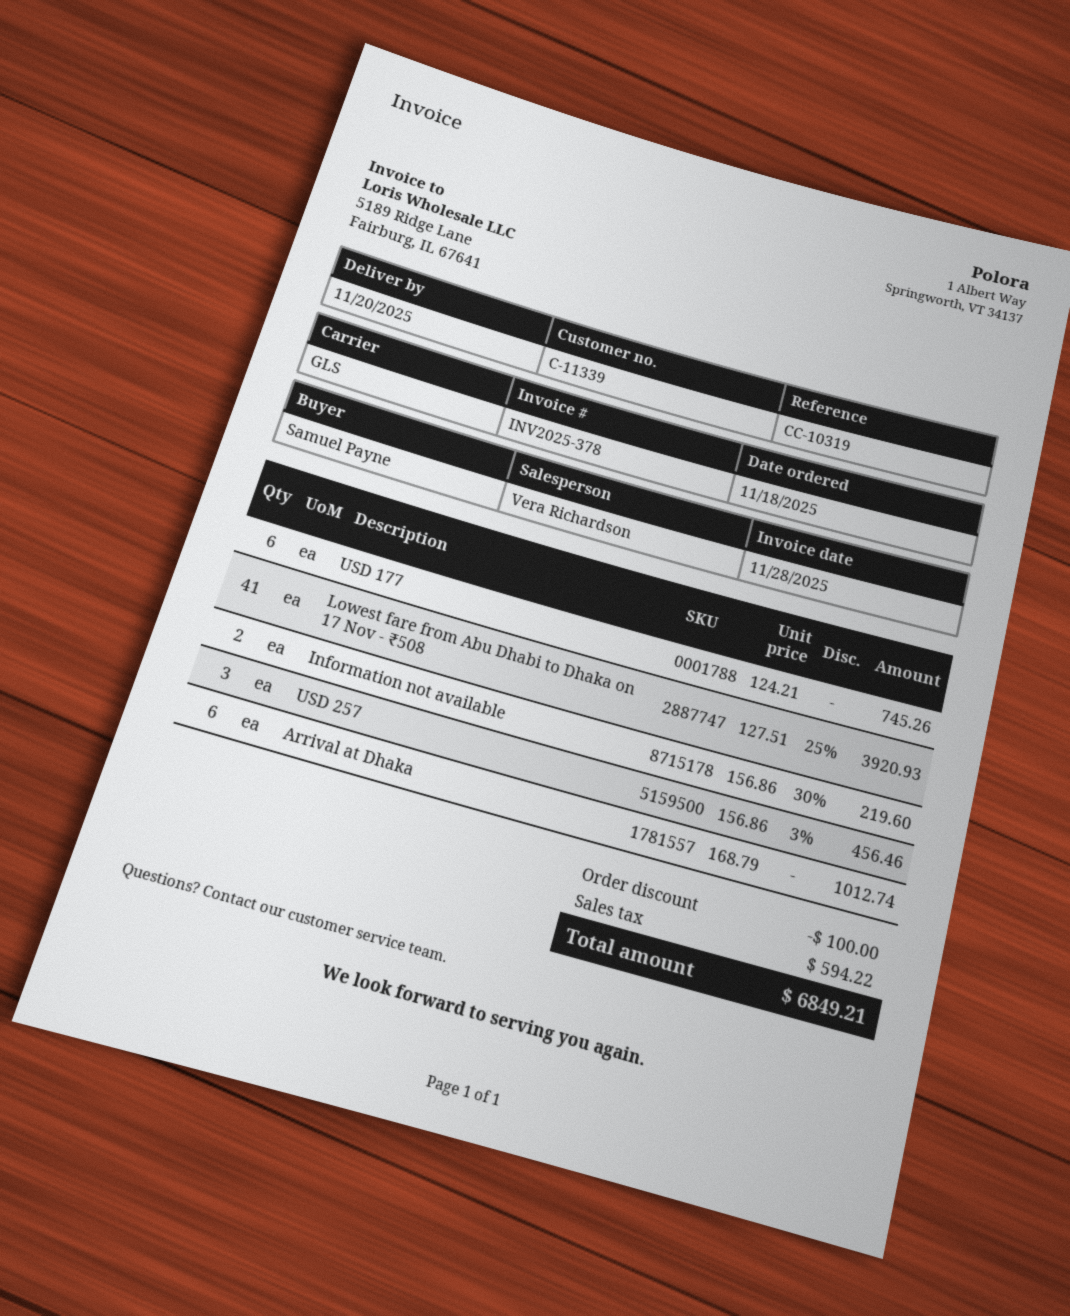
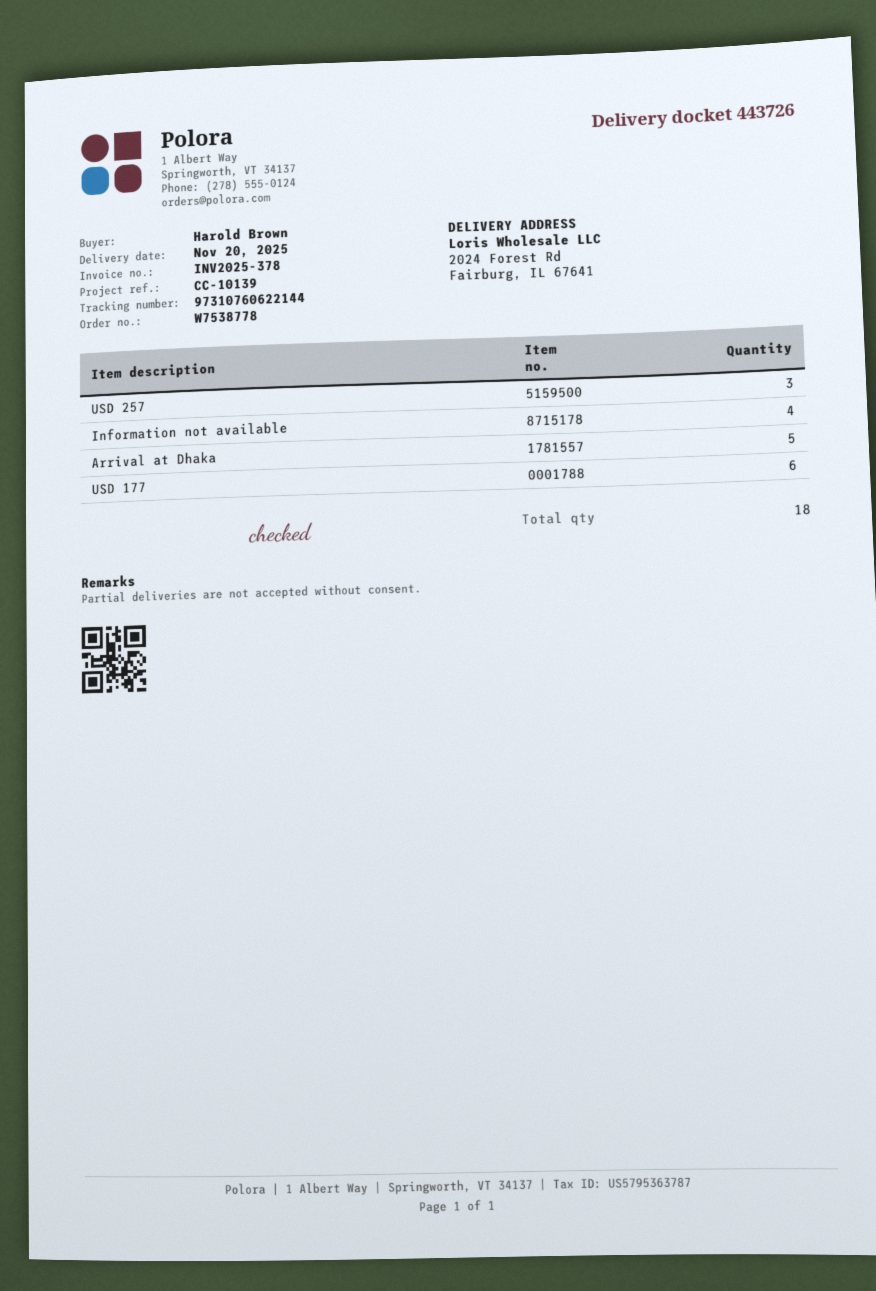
reference: CC-10319 -> CC-10139
ordered by: Samuel Payne -> Harold Brown
Lowest fare from Abu Dhabi to Dhaka on 17 Nov - ₹508: 41 -> none
Information not available: 2 -> 4
Arrival at Dhaka: 6 -> 5

